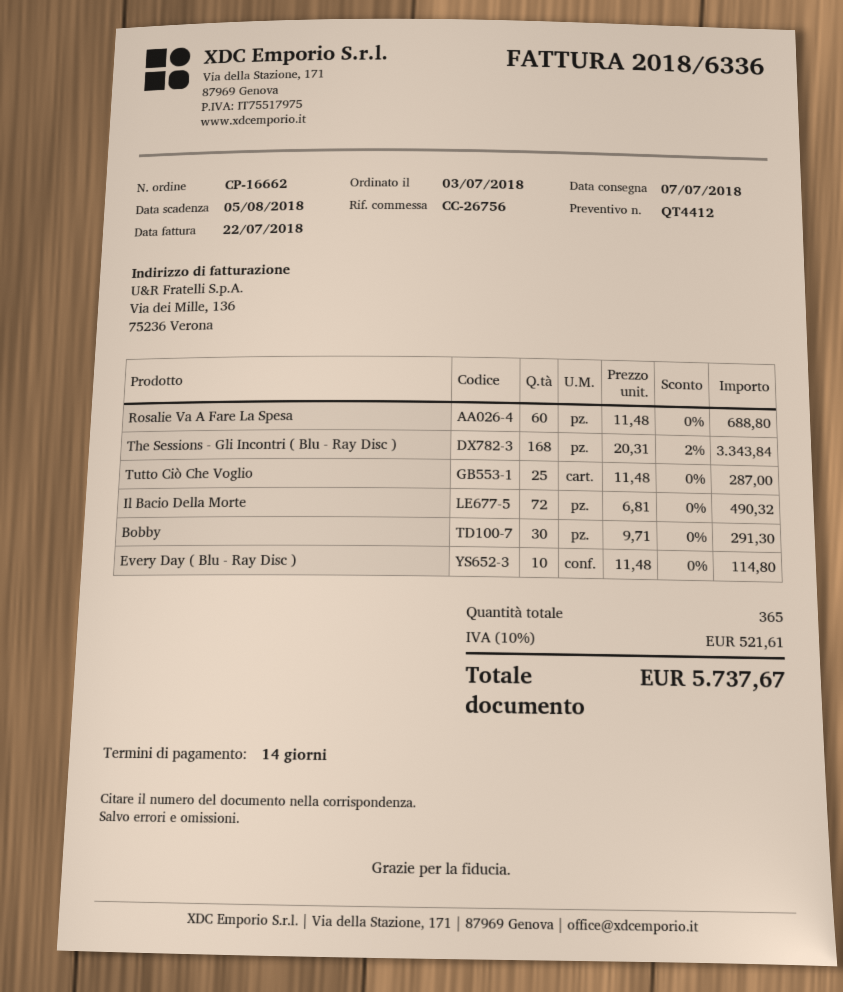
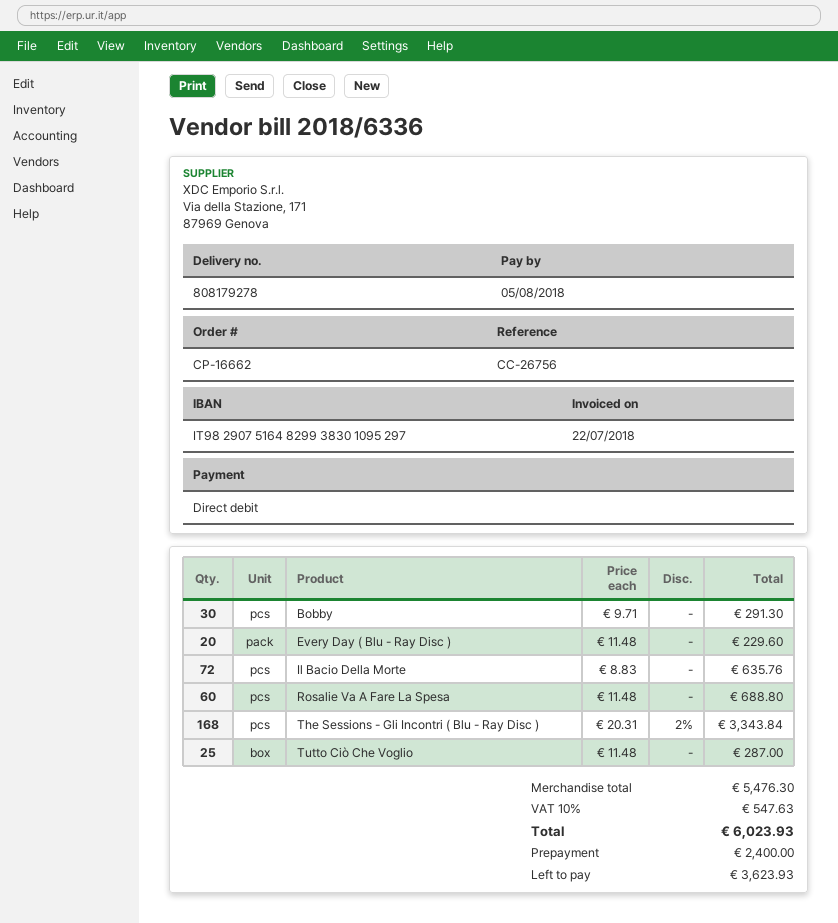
Il Bacio Della Morte: 72 x 6.81 = 490.32 -> 72 x 8.83 = 635.76
Every Day ( Blu - Ray Disc ): 10 x 11.48 = 114.80 -> 20 x 11.48 = 229.60
tax: 10% = 521.61 -> 10% = 547.63
total: 5737.67 -> 6023.93

